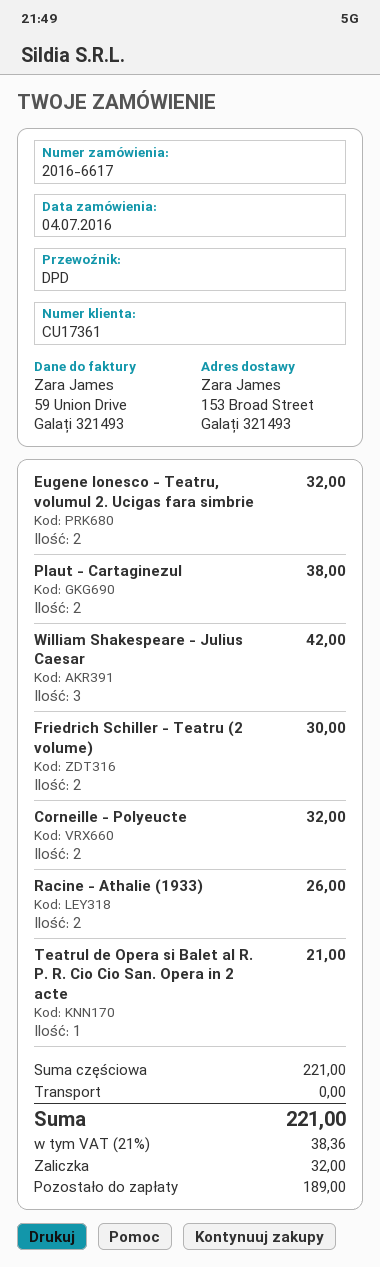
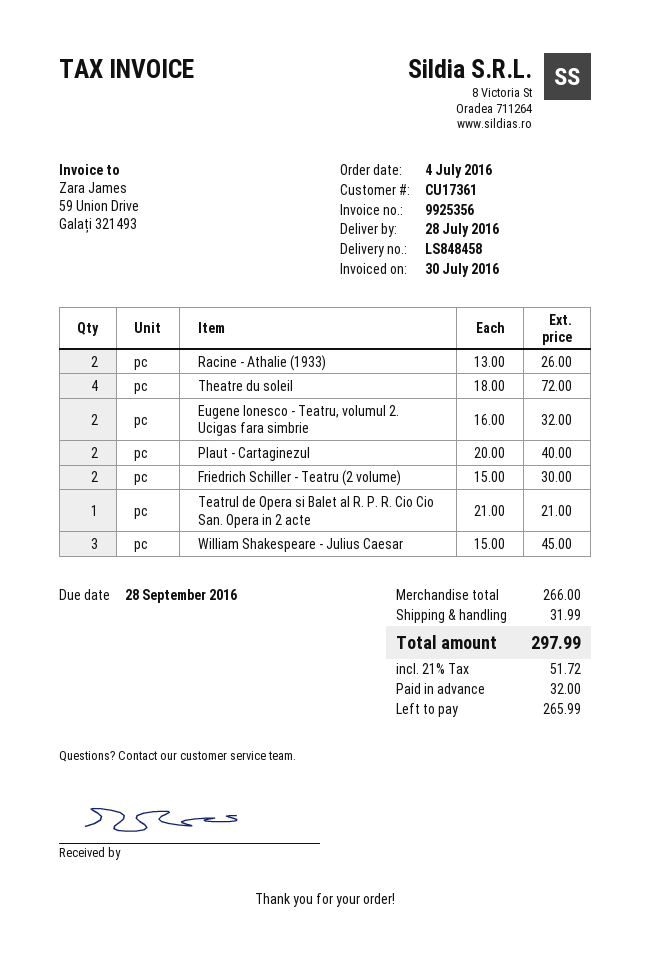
Plaut - Cartaginezul: 2 for 38.00 -> 2 for 40.00
William Shakespeare - Julius Caesar: 3 for 42.00 -> 3 for 45.00
Corneille - Polyeucte: 2 for 32.00 -> none
Theatre du soleil: none -> 4 for 72.00
subtotal: 221.00 -> 266.00
shipping: 0.00 -> 31.99
tax: 21% = 38.36 -> 21% = 51.72
total: 221.00 -> 297.99
balance: 189.00 -> 265.99

